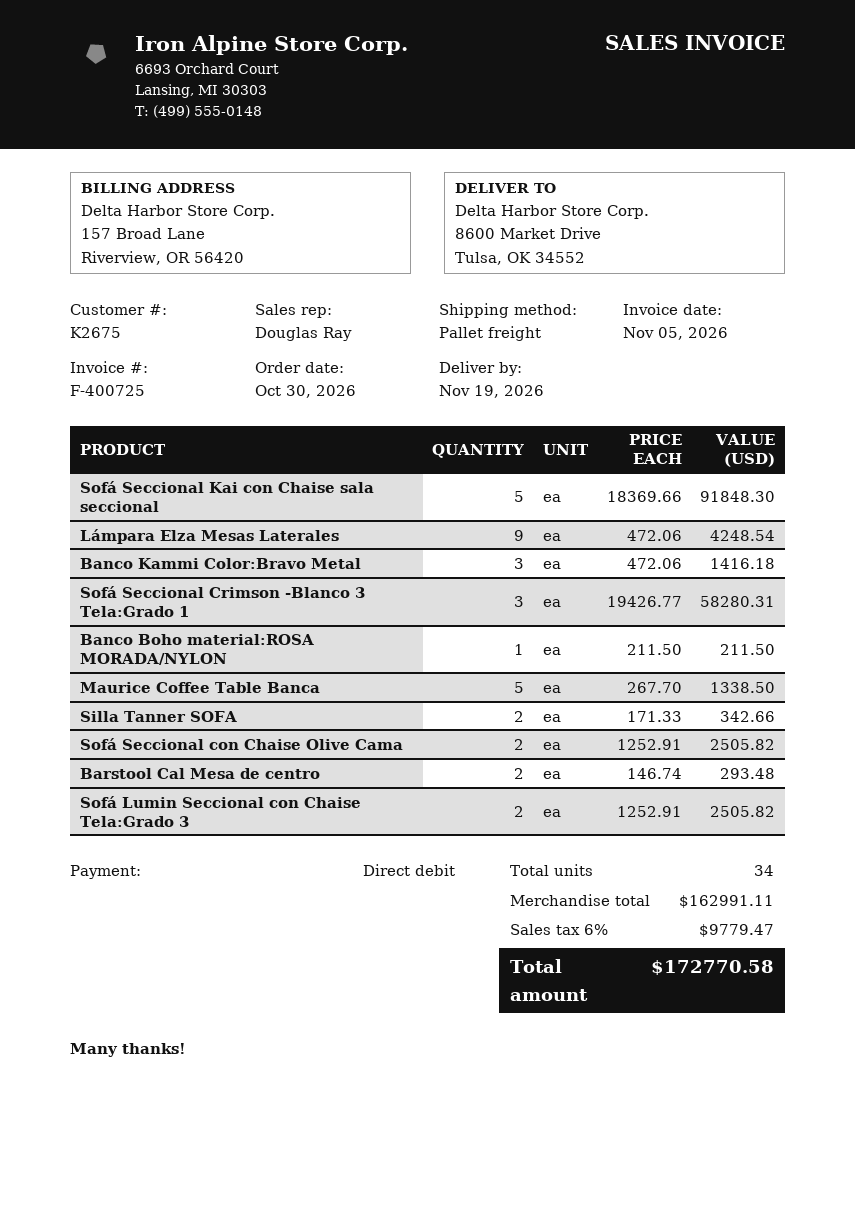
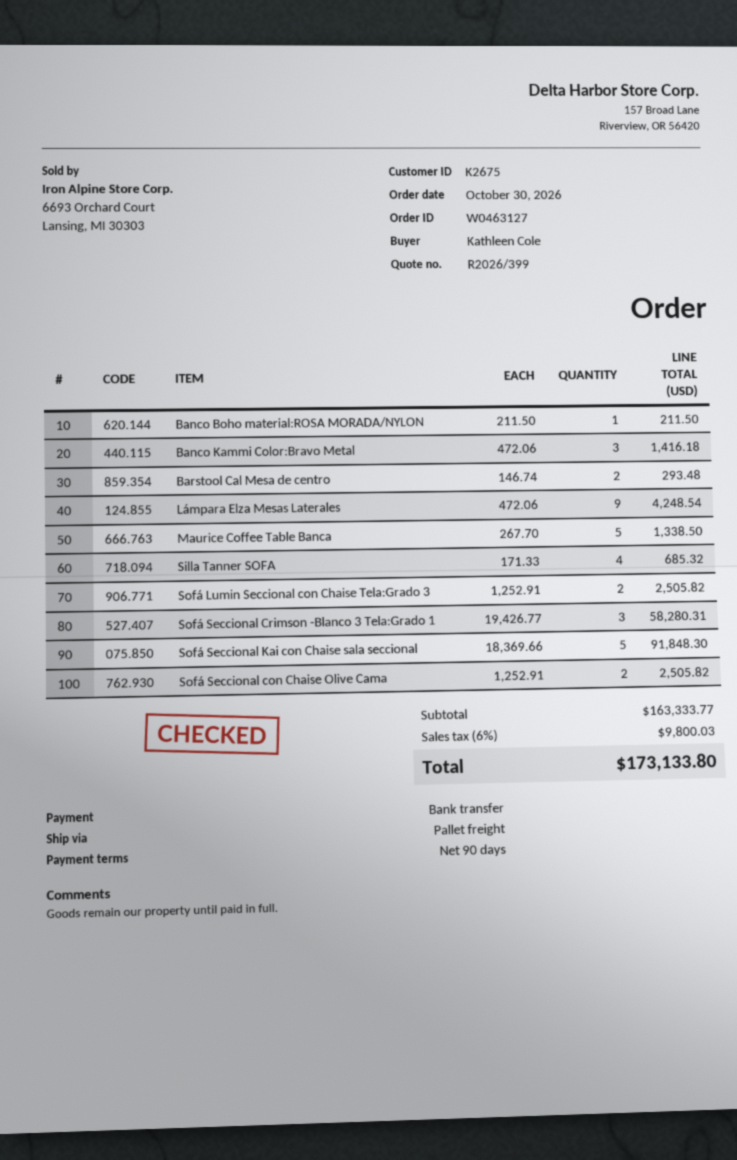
payment method: direct debit -> bank transfer
Silla Tanner SOFA: 2 x 171.33 = 342.66 -> 4 x 171.33 = 685.32
subtotal: 162991.11 -> 163333.77
tax: 6% = 9779.47 -> 6% = 9800.03
total: 172770.58 -> 173133.80

